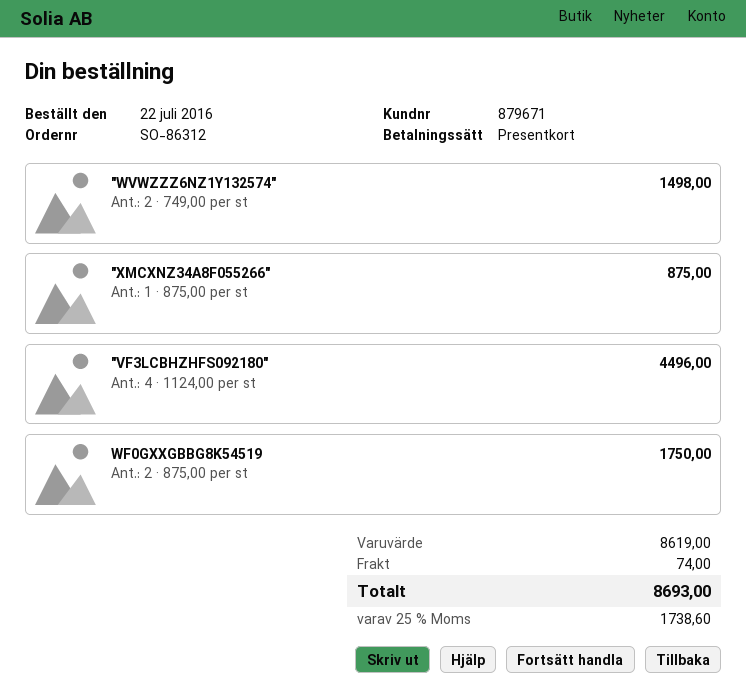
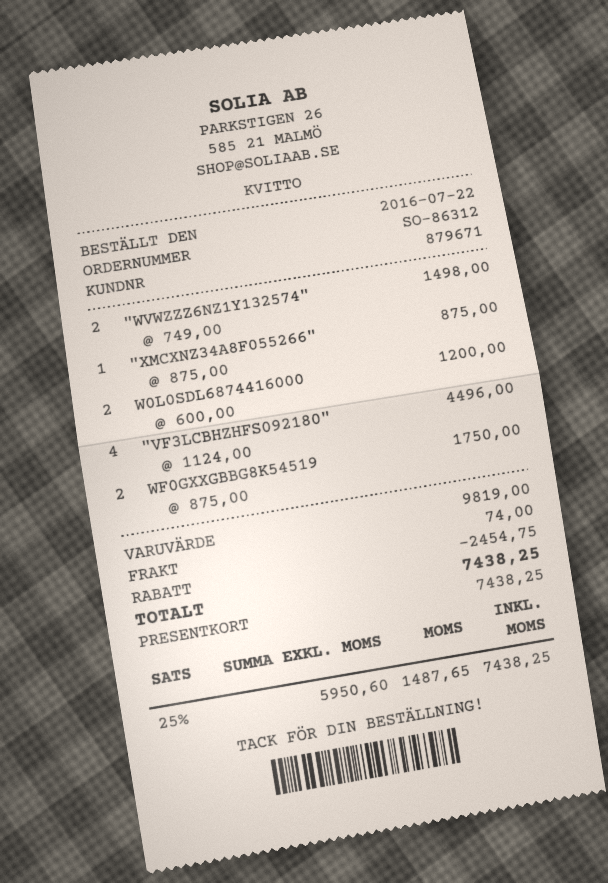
W0L0SDL6874416000: none -> 2 x 600.00 = 1200.00
subtotal: 8619.00 -> 9819.00
discount: none -> 2454.75
tax: 25% = 1738.60 -> 25% = 1487.65
total: 8693.00 -> 7438.25

